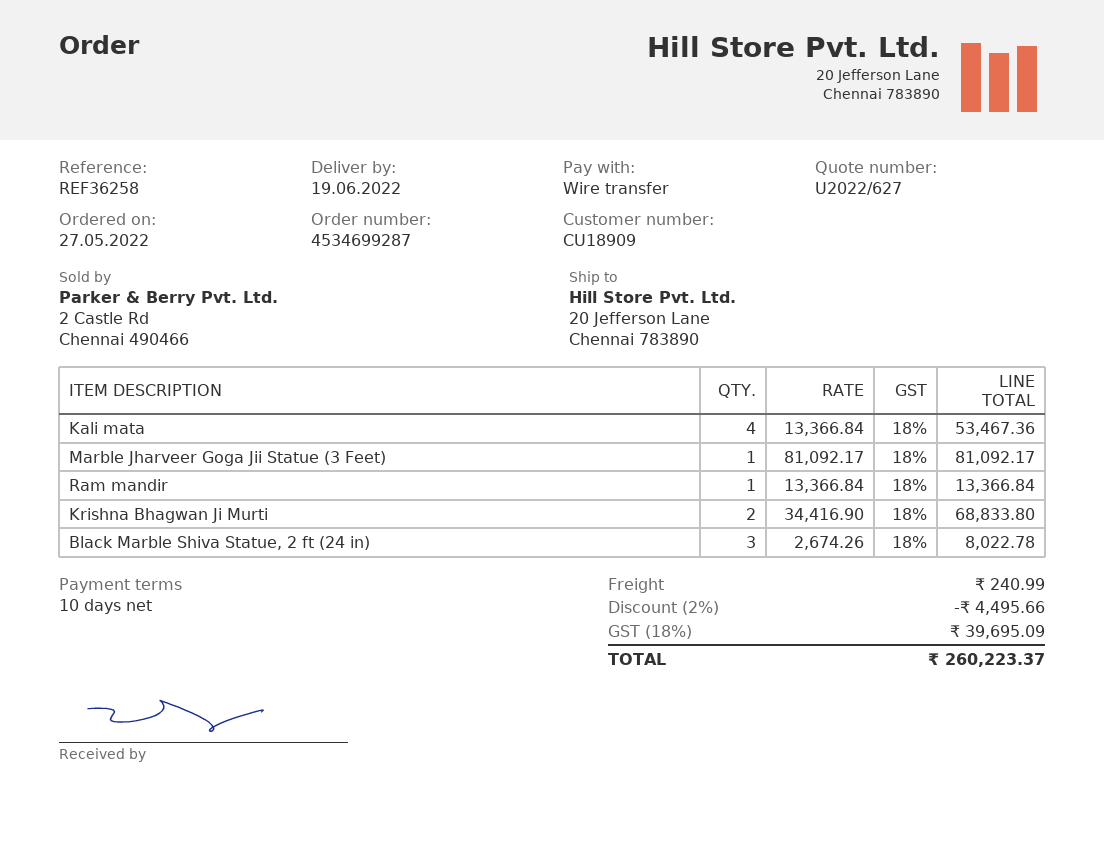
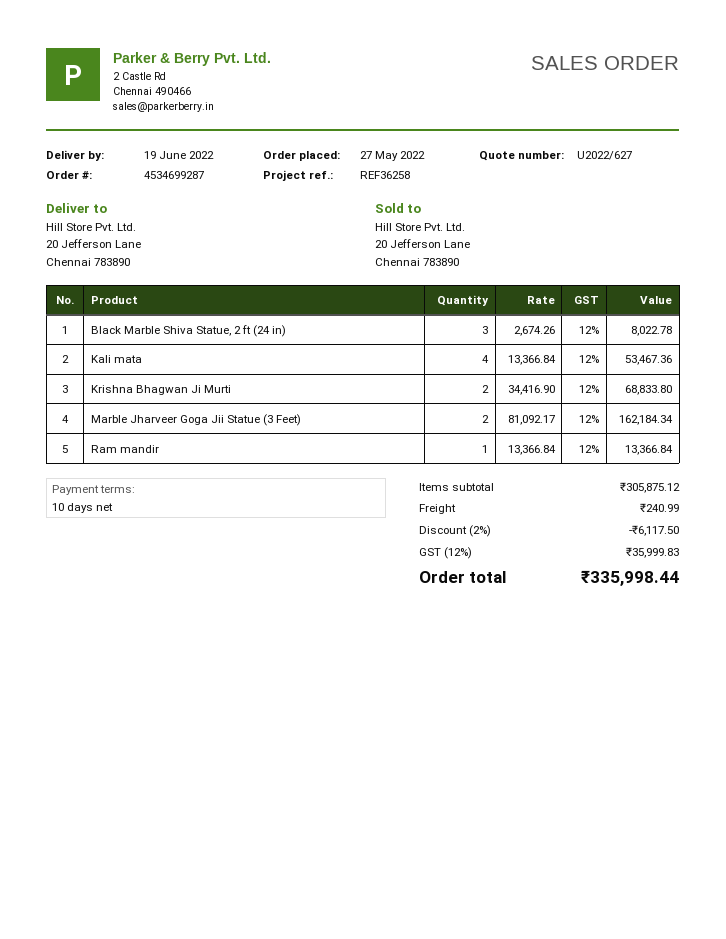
Marble Jharveer Goga Jii Statue (3 Feet): 1 x 81092.17 = 81092.17 -> 2 x 81092.17 = 162184.34
discount: 2% = 4495.66 -> 2% = 6117.50
tax: 18% = 39695.09 -> 12% = 35999.83
total: 260223.37 -> 335998.44

